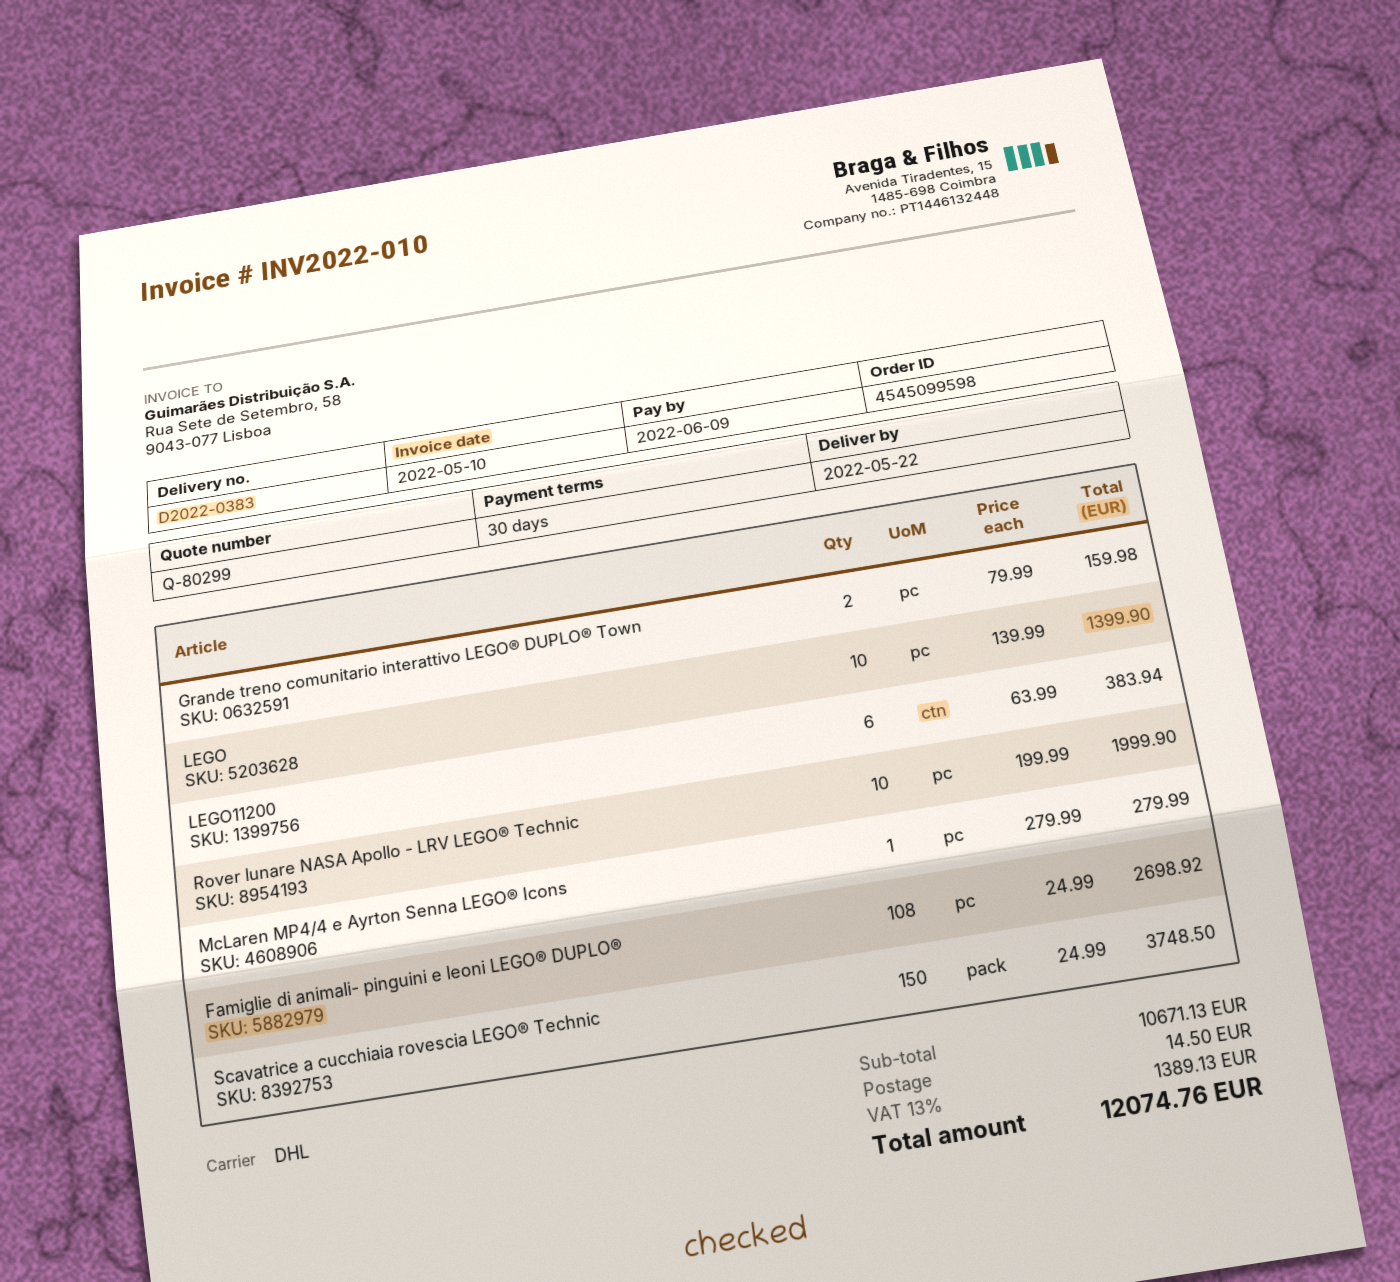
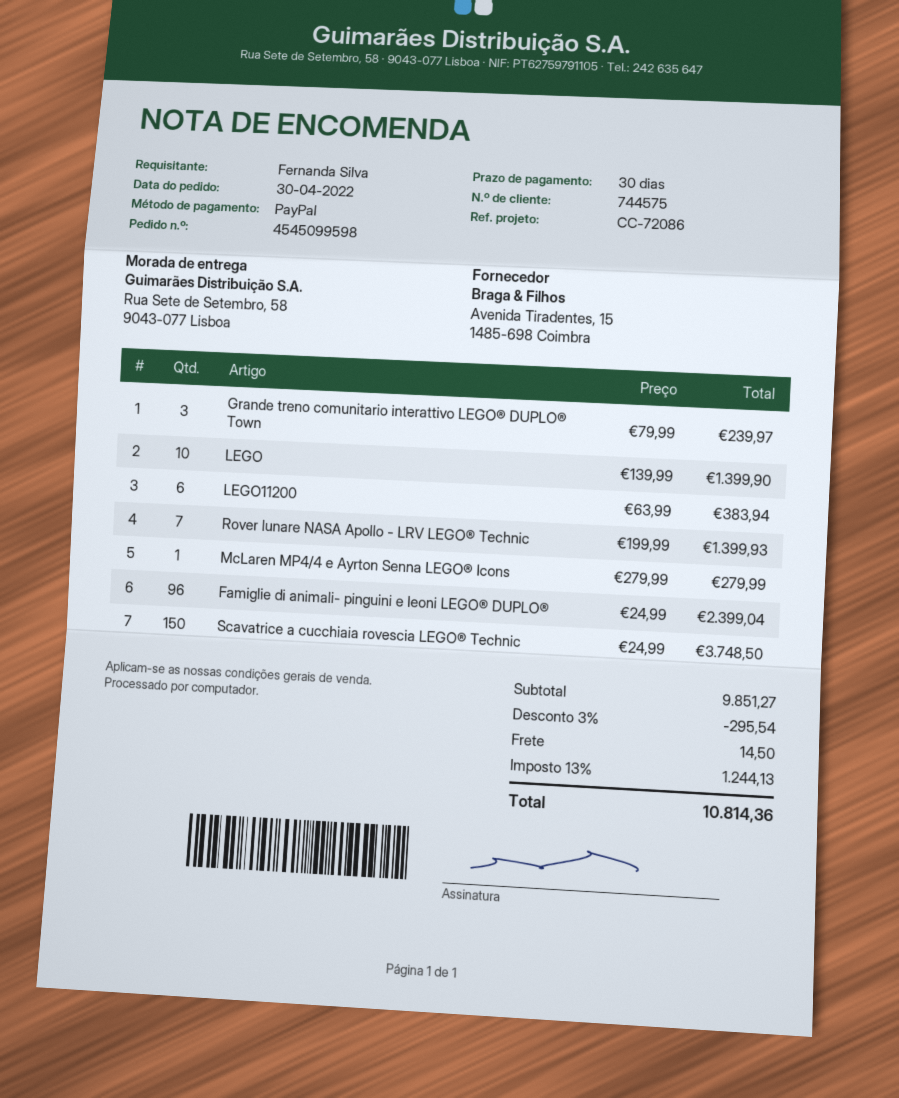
Grande treno comunitario interattivo LEGO® DUPLO® Town: 2 x 79.99 = 159.98 -> 3 x 79.99 = 239.97
Rover lunare NASA Apollo - LRV LEGO® Technic: 10 x 199.99 = 1999.90 -> 7 x 199.99 = 1399.93
Famiglie di animali- pinguini e leoni LEGO® DUPLO®: 108 x 24.99 = 2698.92 -> 96 x 24.99 = 2399.04
subtotal: 10671.13 -> 9851.27
discount: none -> 3% = 295.54
tax: 13% = 1389.13 -> 13% = 1244.13
total: 12074.76 -> 10814.36

